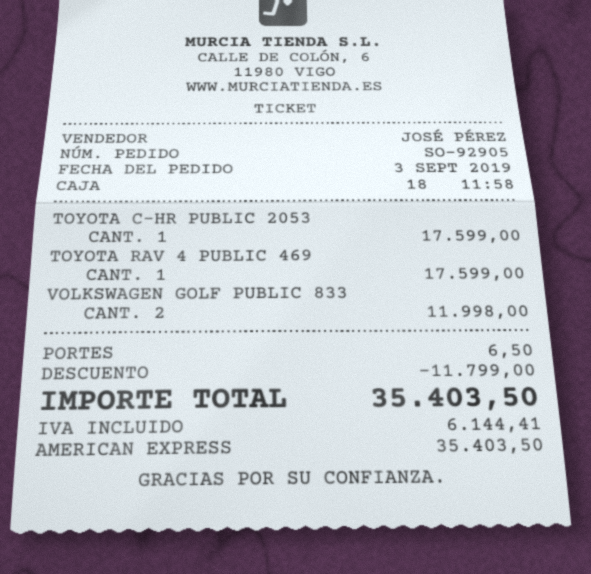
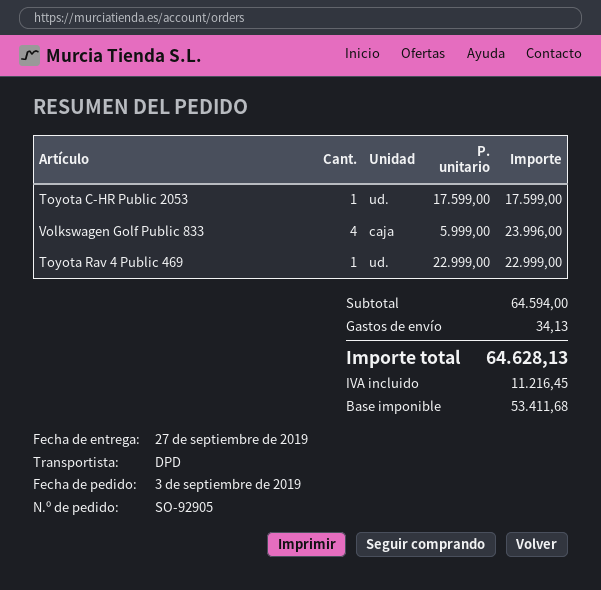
TOYOTA RAV 4 PUBLIC 469: 1 for 17599.00 -> 1 for 22999.00
VOLKSWAGEN GOLF PUBLIC 833: 2 for 11998.00 -> 4 for 23996.00
discount: 11799.00 -> none
shipping: 6.50 -> 34.13
tax: 6144.41 -> 11216.45
total: 35403.50 -> 64628.13

